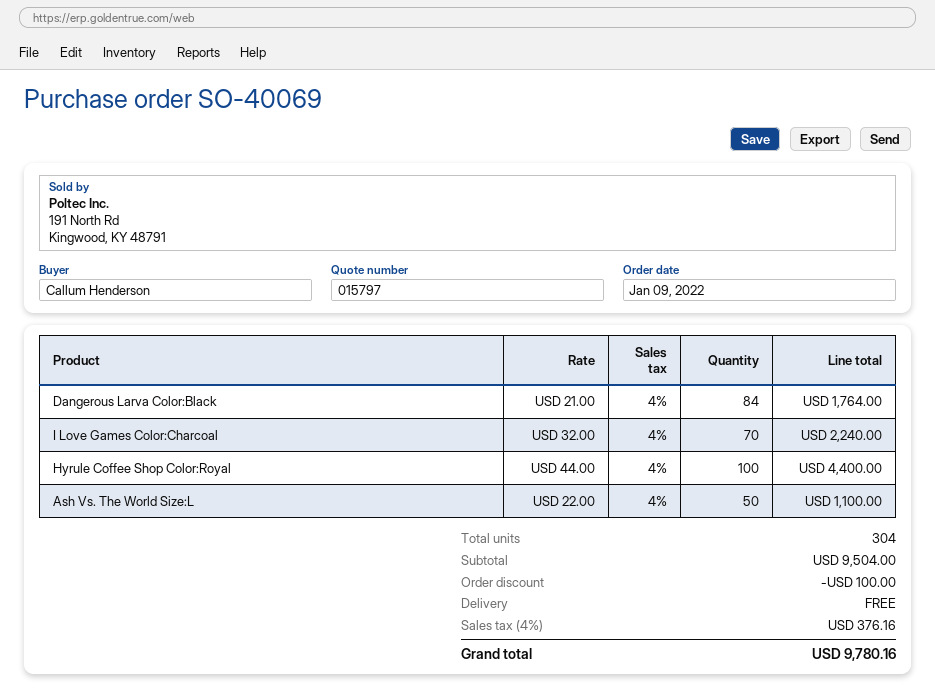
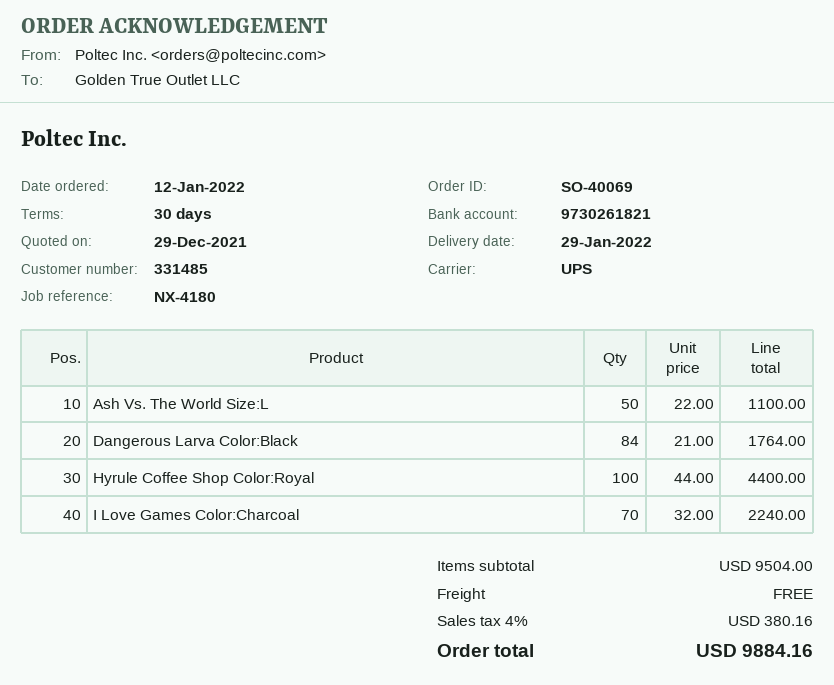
order date: 2022-01-09 -> 2022-01-12
discount: 100.00 -> none
tax: 4% = 376.16 -> 4% = 380.16
total: 9780.16 -> 9884.16

